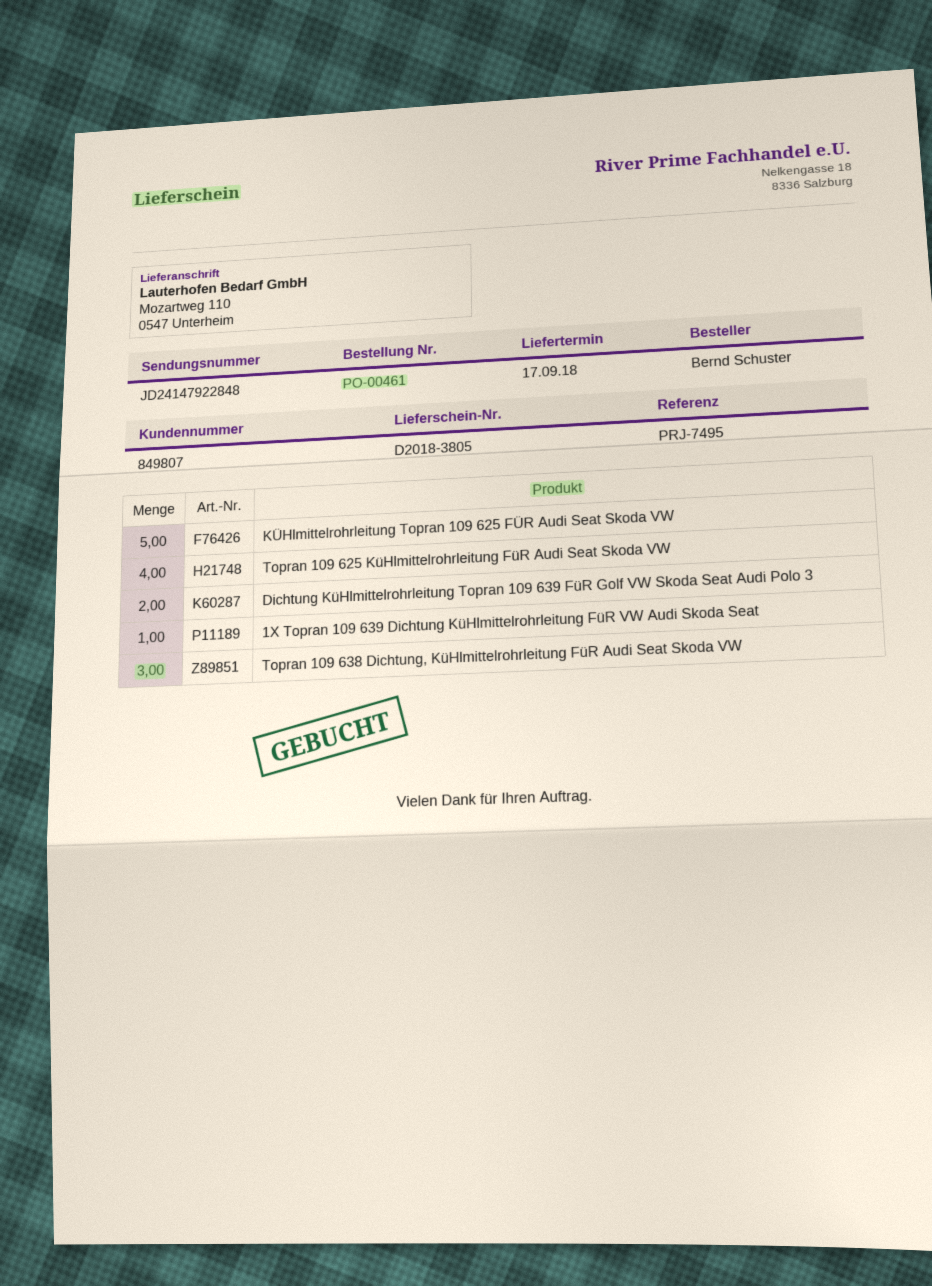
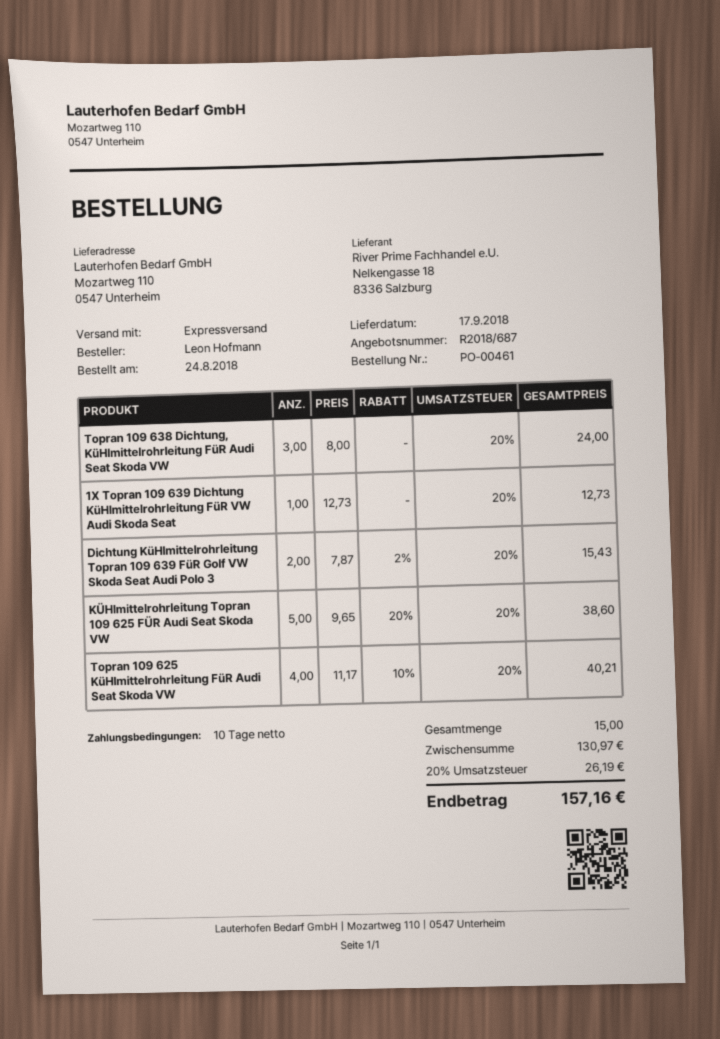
ordered by: Bernd Schuster -> Leon Hofmann

